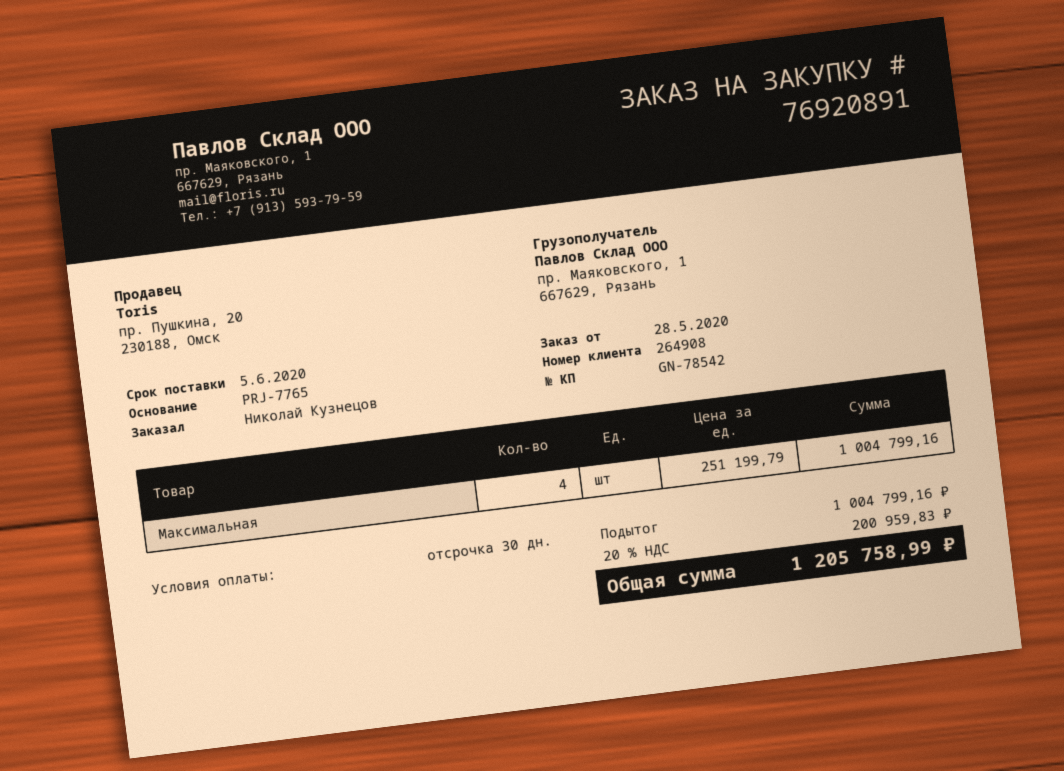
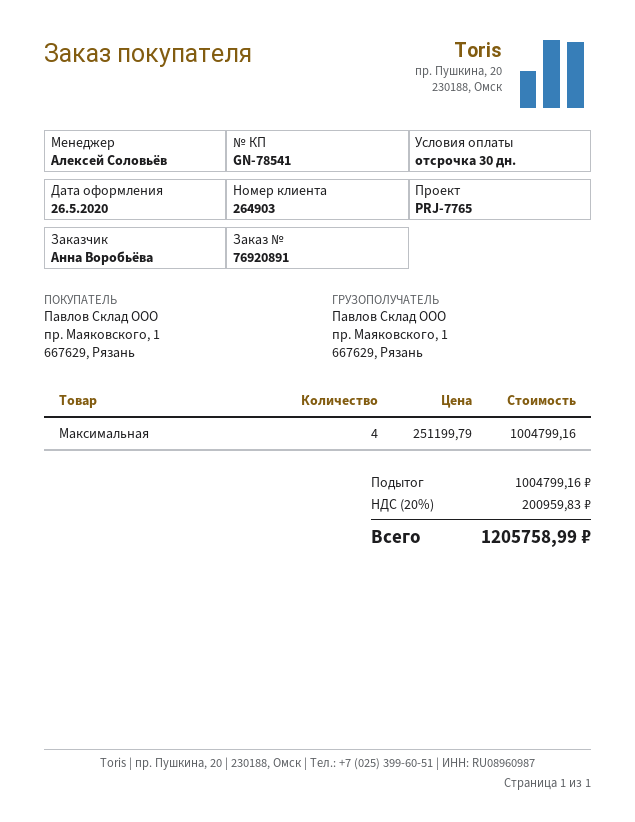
quote number: GN-78542 -> GN-78541
order date: 2020-05-28 -> 2020-05-26
customer number: 264908 -> 264903
ordered by: Николай Кузнецов -> Анна Воробьёва

